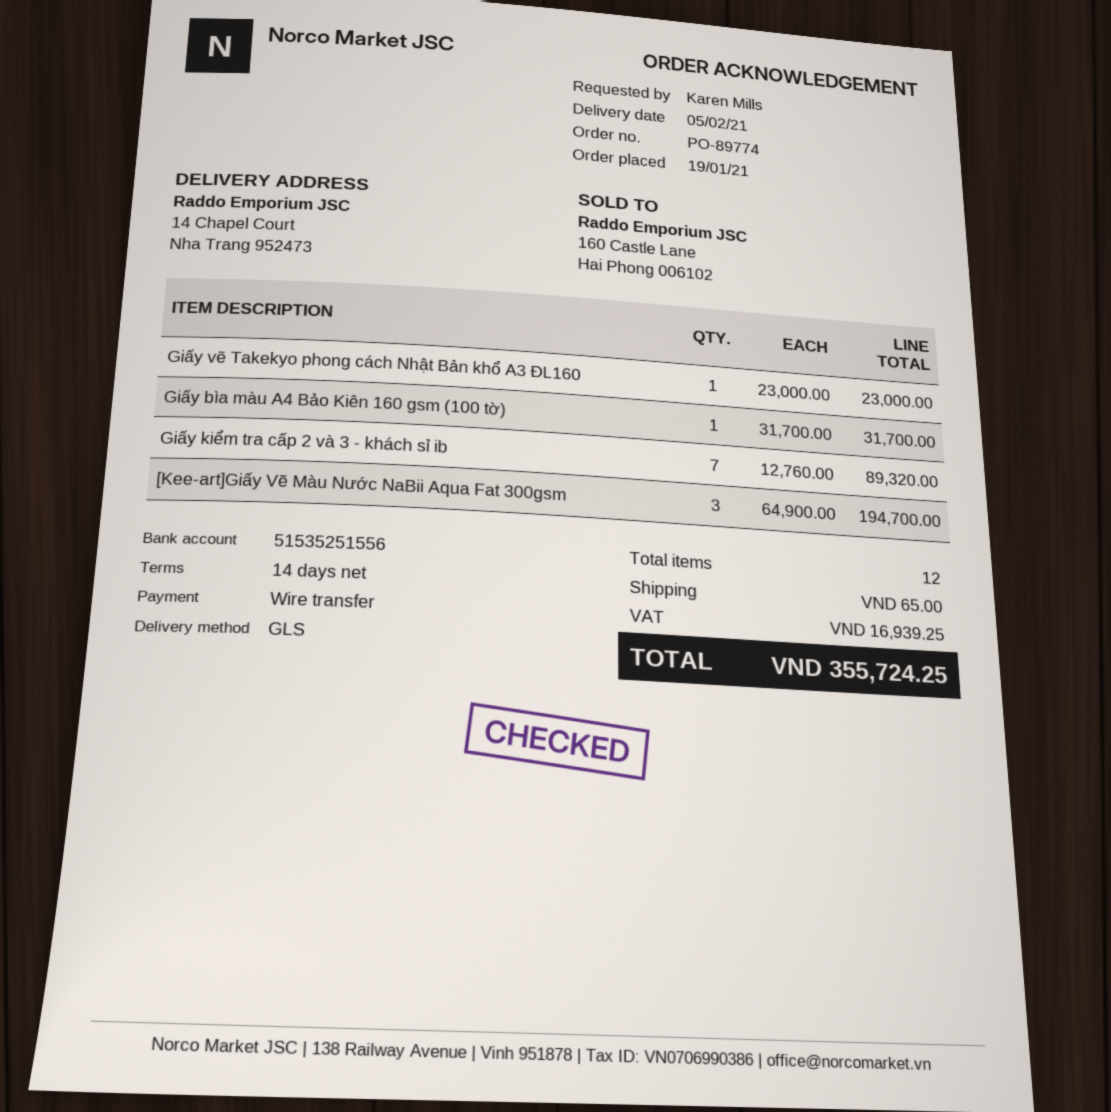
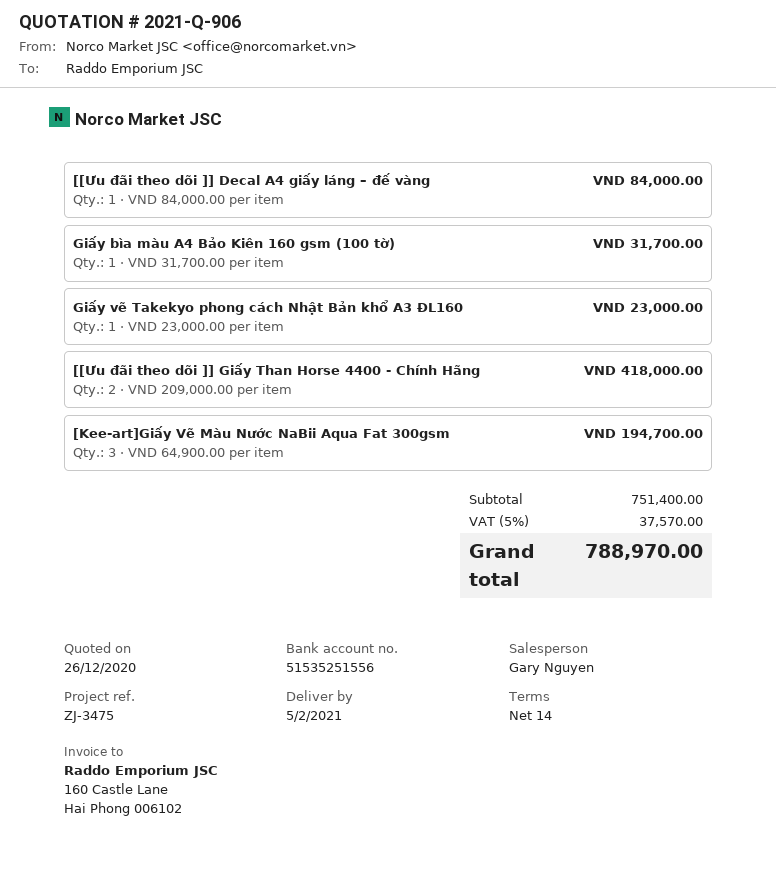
Giấy kiểm tra cấp 2 và 3 - khách sỉ ib: 7 x 12760.00 = 89320.00 -> none
[[Ưu đãi theo dõi ]] Decal A4 giấy láng – đế vàng: none -> 1 x 84000.00 = 84000.00
[[Ưu đãi theo dõi ]] Giấy Than Horse 4400 - Chính Hãng: none -> 2 x 209000.00 = 418000.00
shipping: 65.00 -> none
tax: 16939.25 -> 37570.00
total: 355724.25 -> 788970.00

